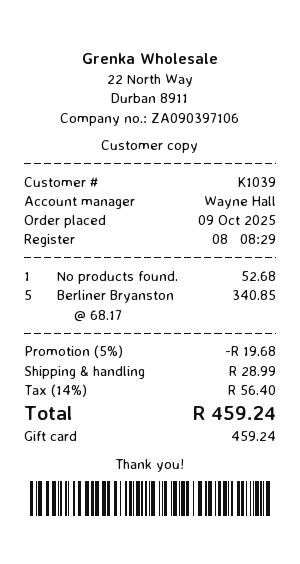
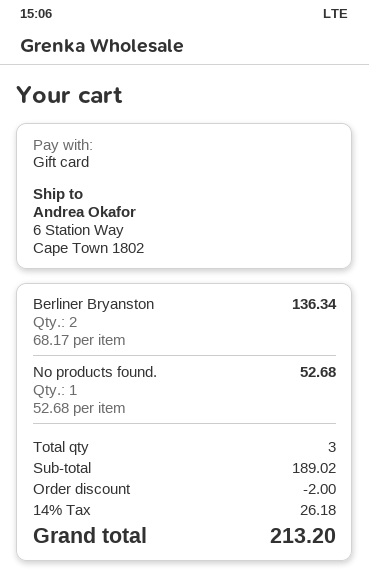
Berliner Bryanston: 5 x 68.17 = 340.85 -> 2 x 68.17 = 136.34
discount: 19.68 -> 2.00
shipping: 28.99 -> none
tax: 14% = 56.40 -> 14% = 26.18
total: 459.24 -> 213.20

